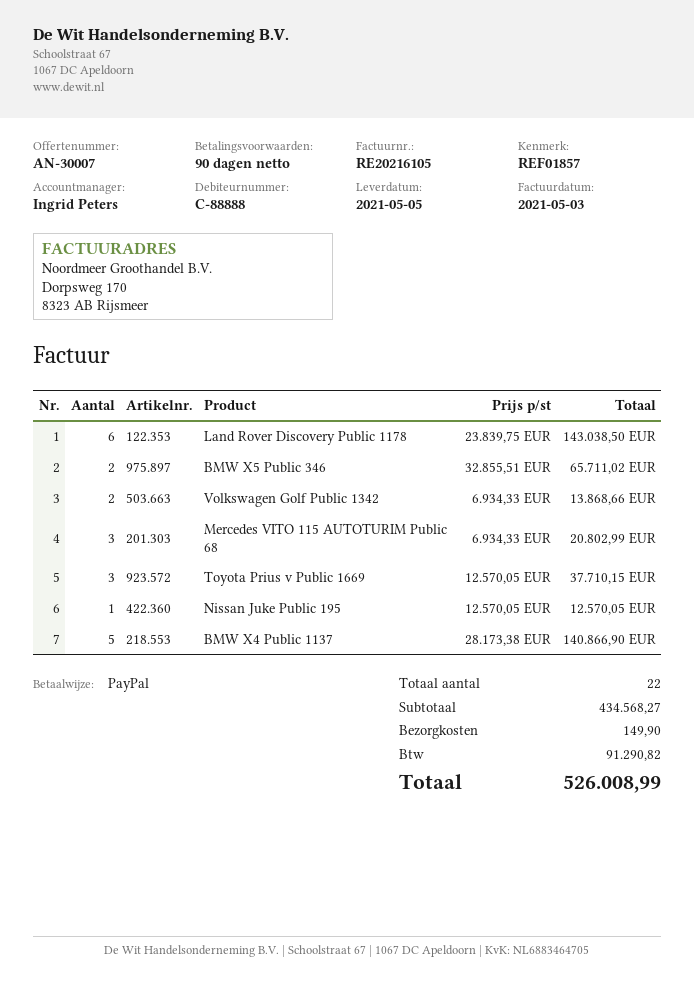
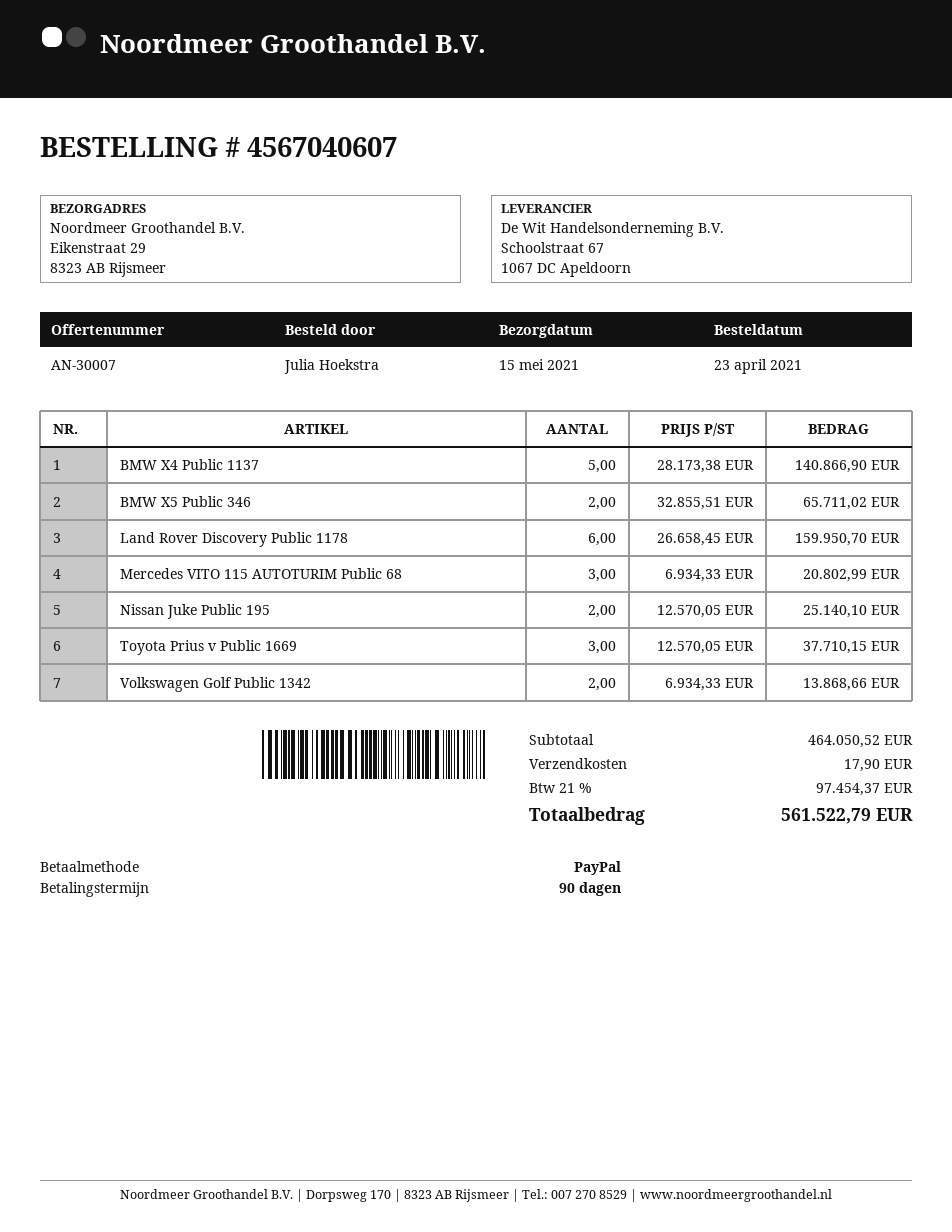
delivery date: 2021-05-05 -> 2021-05-15
Land Rover Discovery Public 1178: 6 x 23839.75 = 143038.50 -> 6 x 26658.45 = 159950.70
Nissan Juke Public 195: 1 x 12570.05 = 12570.05 -> 2 x 12570.05 = 25140.10
subtotal: 434568.27 -> 464050.52
shipping: 149.90 -> 17.90
tax: 91290.82 -> 97454.37
total: 526008.99 -> 561522.79

